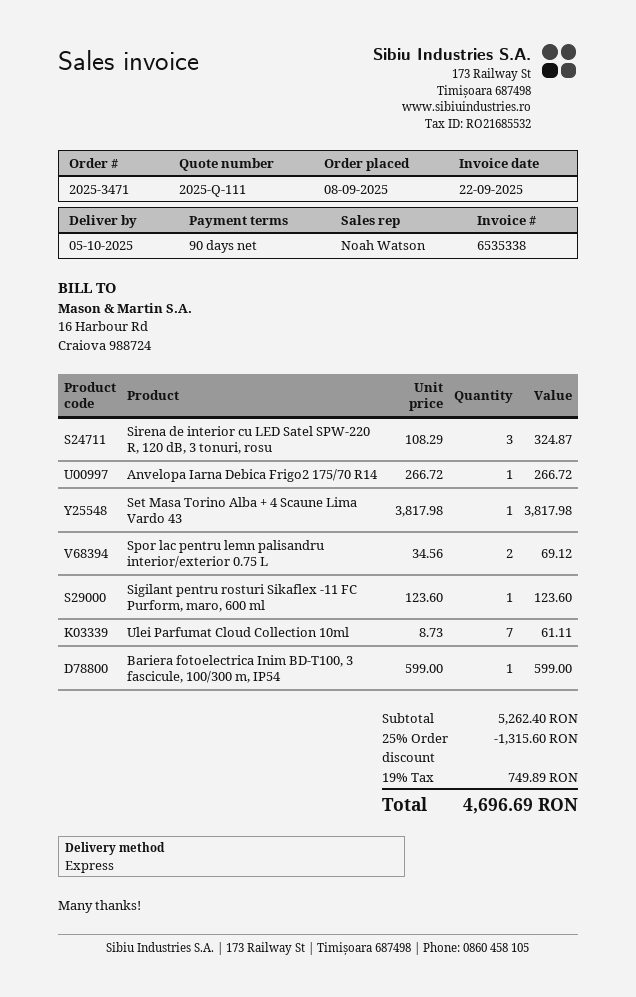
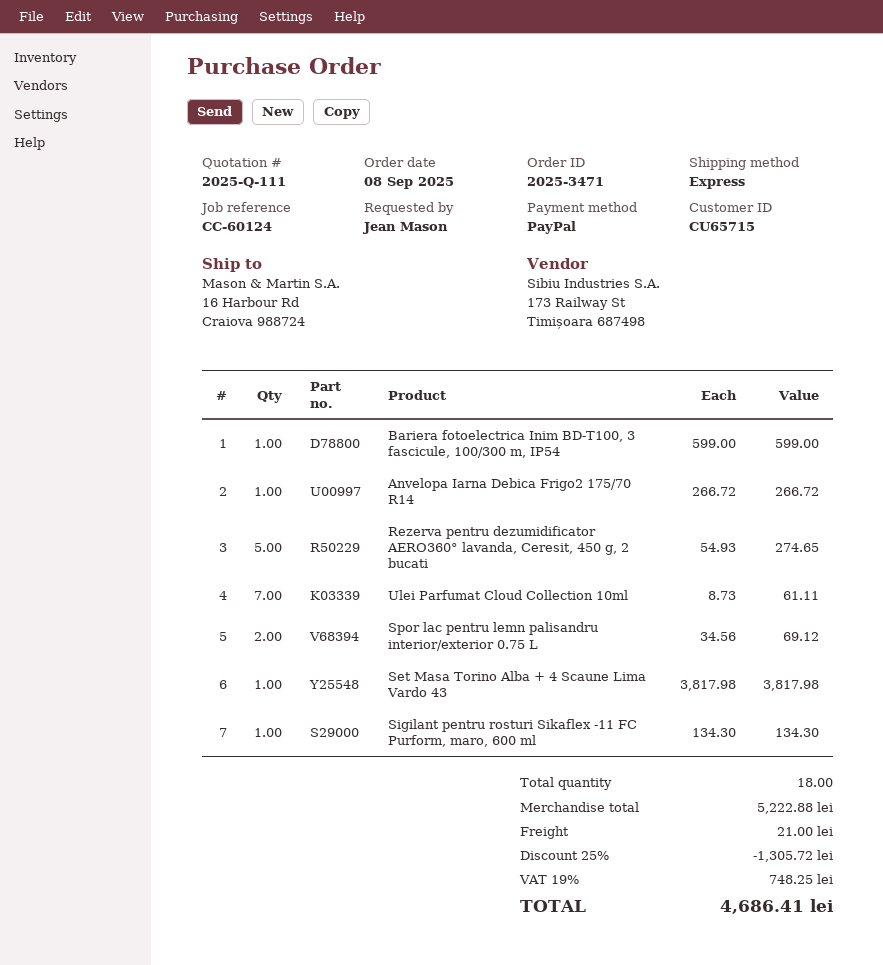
Sirena de interior cu LED Satel SPW-220 R, 120 dB, 3 tonuri, rosu: 3 x 108.29 = 324.87 -> none
Sigilant pentru rosturi Sikaflex -11 FC Purform, maro, 600 ml: 1 x 123.60 = 123.60 -> 1 x 134.30 = 134.30
Rezerva pentru dezumidificator AERO360° lavanda, Ceresit, 450 g, 2 bucati: none -> 5 x 54.93 = 274.65
subtotal: 5262.40 -> 5222.88
discount: 25% = 1315.60 -> 25% = 1305.72
shipping: none -> 21.00
tax: 19% = 749.89 -> 19% = 748.25
total: 4696.69 -> 4686.41

